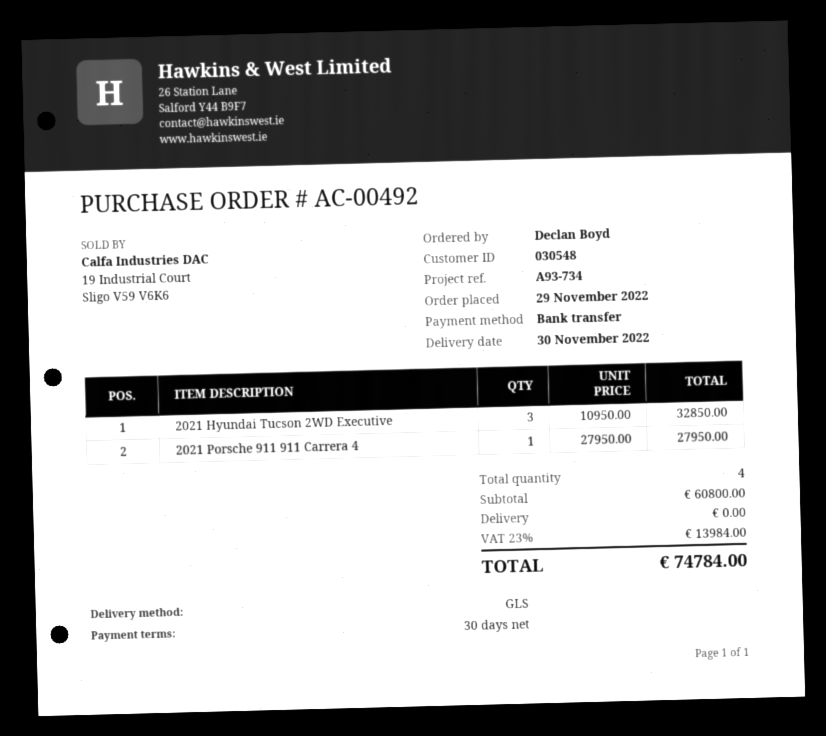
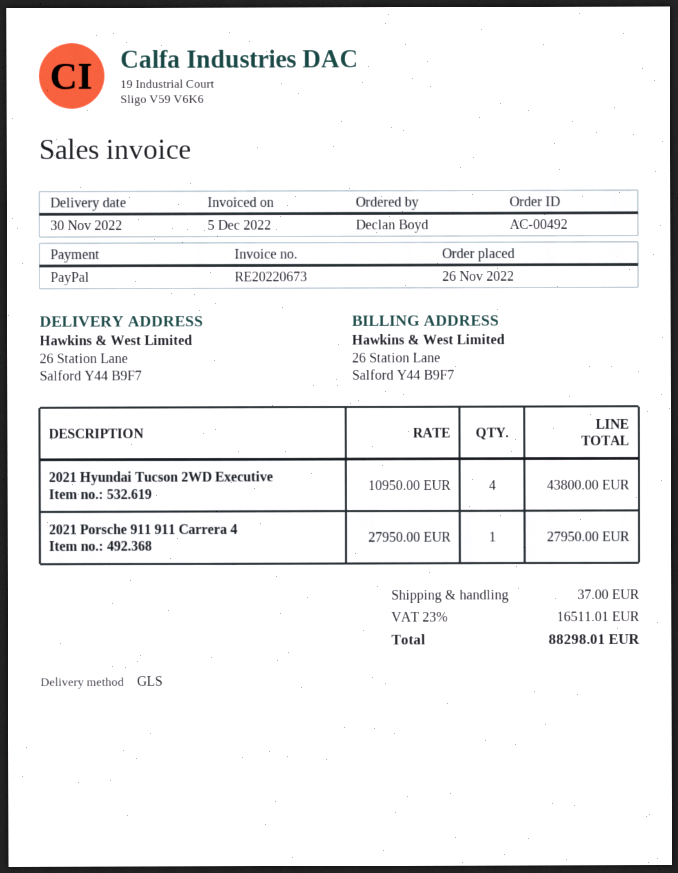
order date: 2022-11-29 -> 2022-11-26
payment method: bank transfer -> PayPal
2021 Hyundai Tucson 2WD Executive: 3 x 10950.00 = 32850.00 -> 4 x 10950.00 = 43800.00
shipping: 0.00 -> 37.00
tax: 23% = 13984.00 -> 23% = 16511.01
total: 74784.00 -> 88298.01

